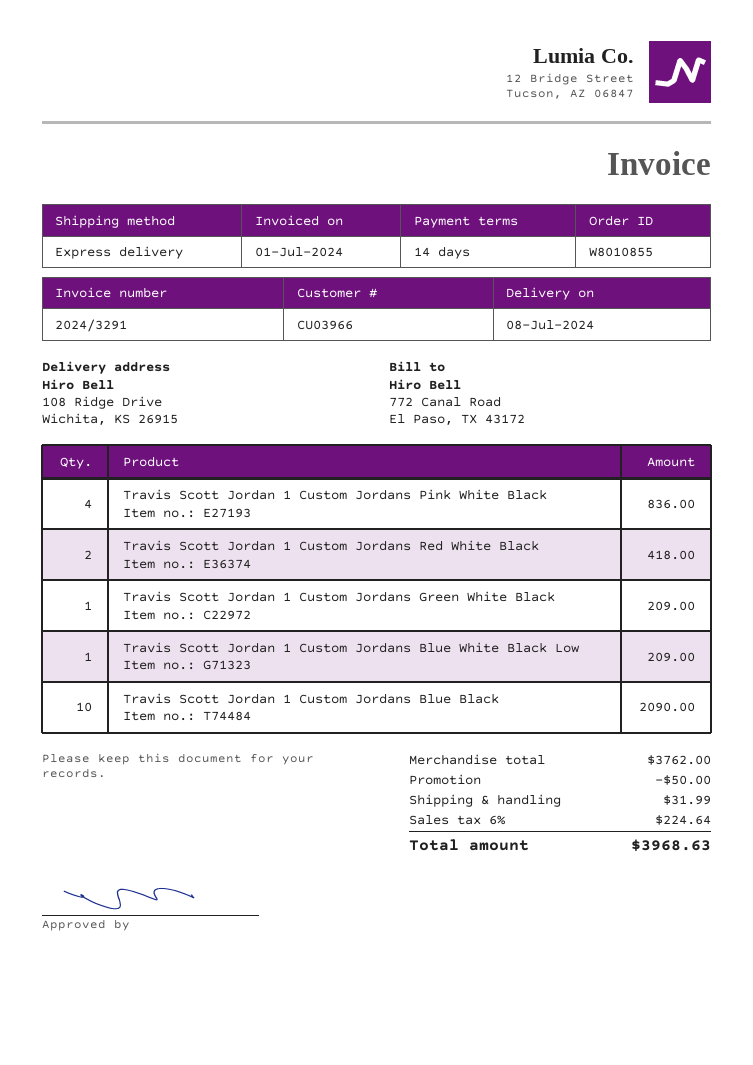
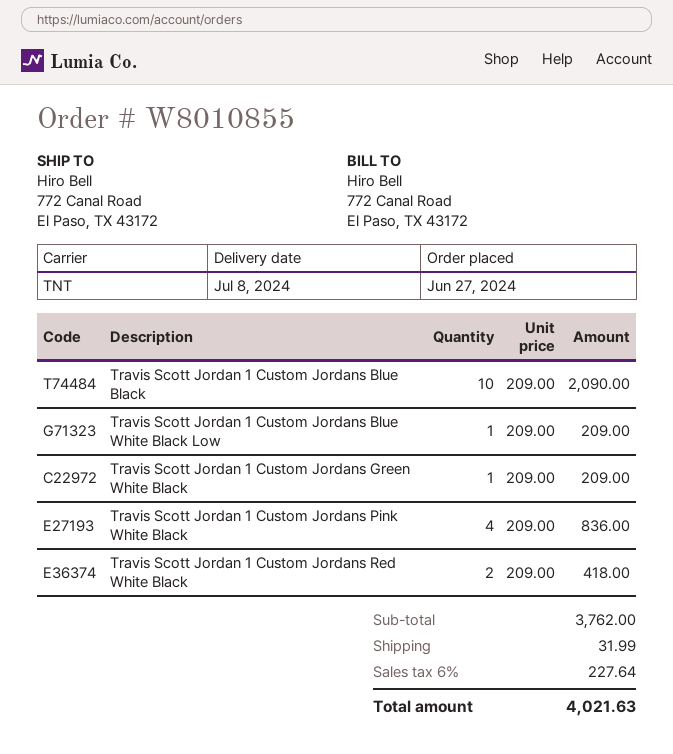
shipping method: express -> TNT
ship to: 108 Ridge Drive, Wichita, KS 26915 -> 772 Canal Road, El Paso, TX 43172
discount: 50.00 -> none
tax: 6% = 224.64 -> 6% = 227.64
total: 3968.63 -> 4021.63

